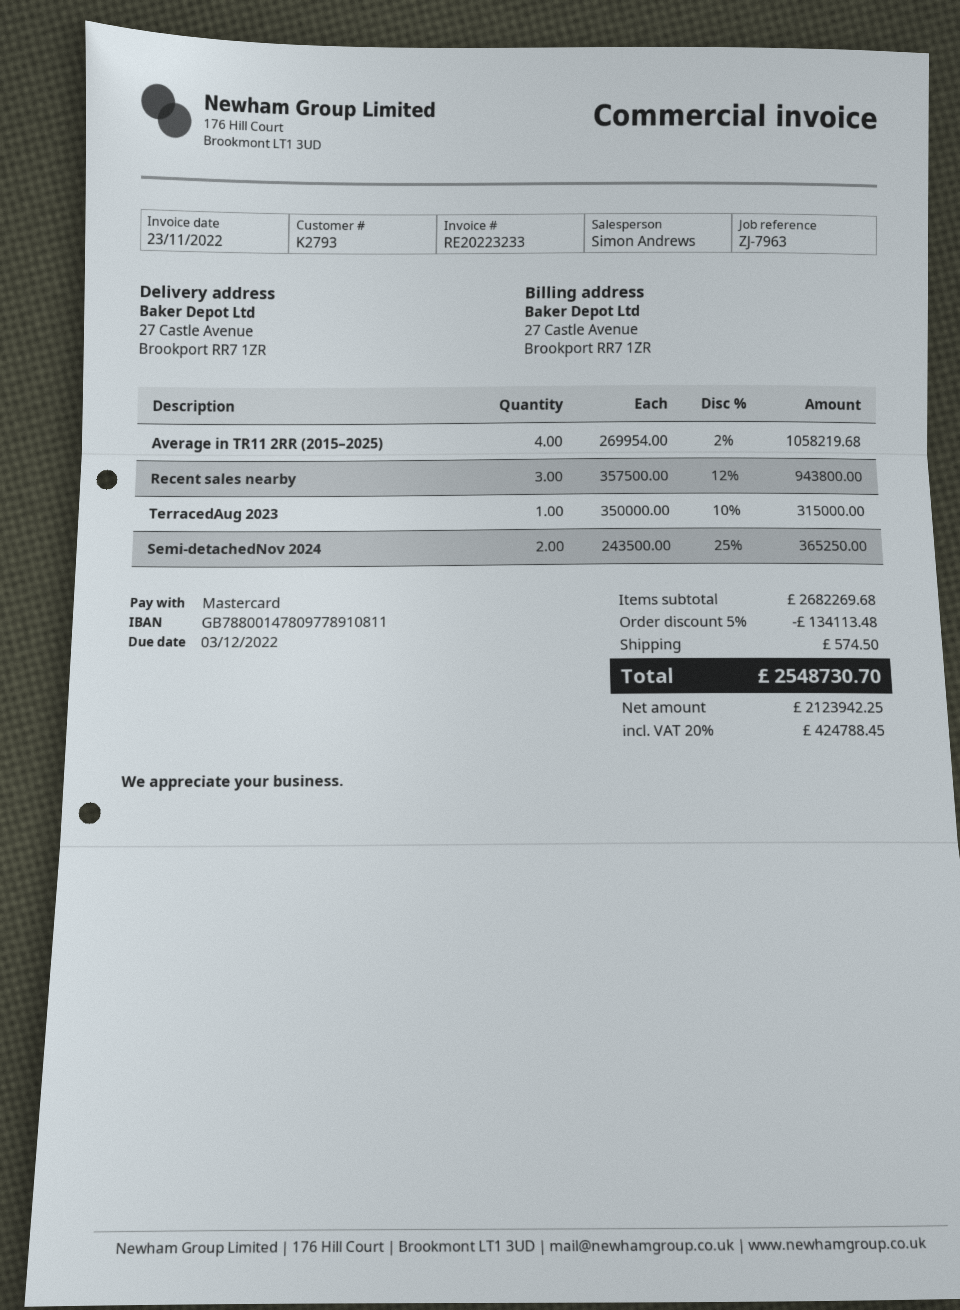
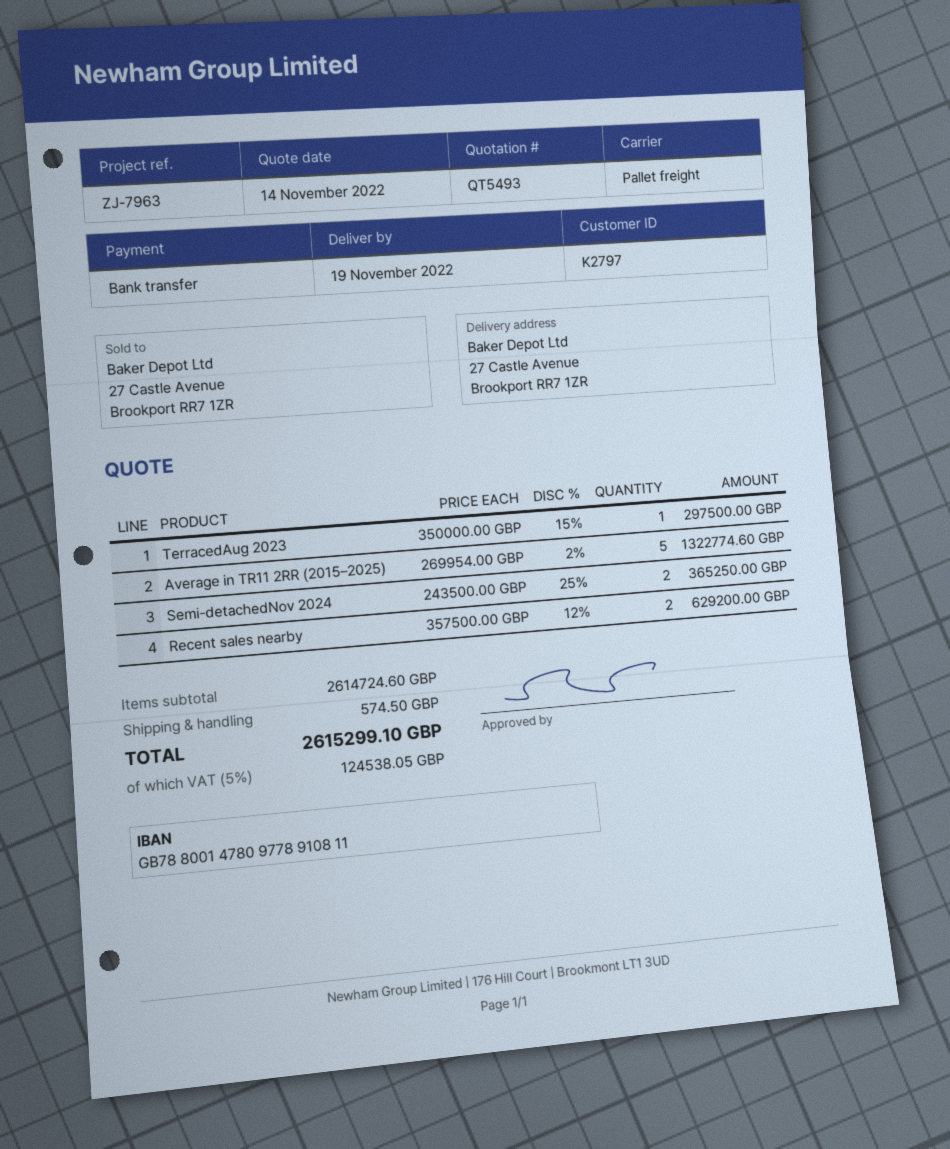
customer number: K2793 -> K2797
payment method: Mastercard -> bank transfer
Average in TR11 2RR (2015–2025): 4 x 269954.00 - 2% = 1058219.68 -> 5 x 269954.00 - 2% = 1322774.60
Recent sales nearby: 3 x 357500.00 - 12% = 943800.00 -> 2 x 357500.00 - 12% = 629200.00
TerracedAug 2023: 1 x 350000.00 - 10% = 315000.00 -> 1 x 350000.00 - 15% = 297500.00
subtotal: 2682269.68 -> 2614724.60
discount: 5% = 134113.48 -> none
tax: 20% = 424788.45 -> 5% = 124538.05
total: 2548730.70 -> 2615299.10

